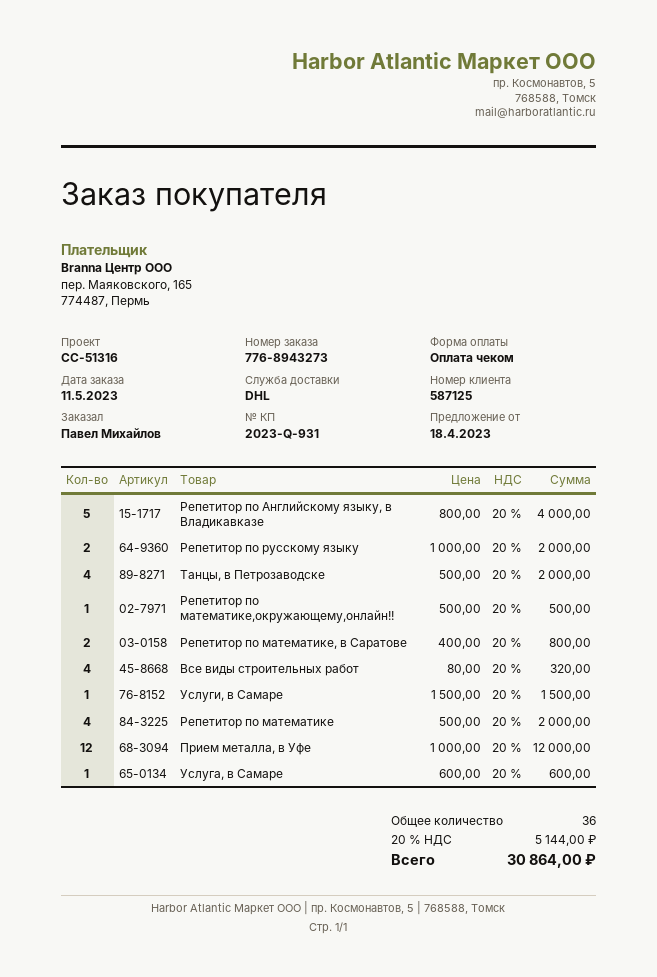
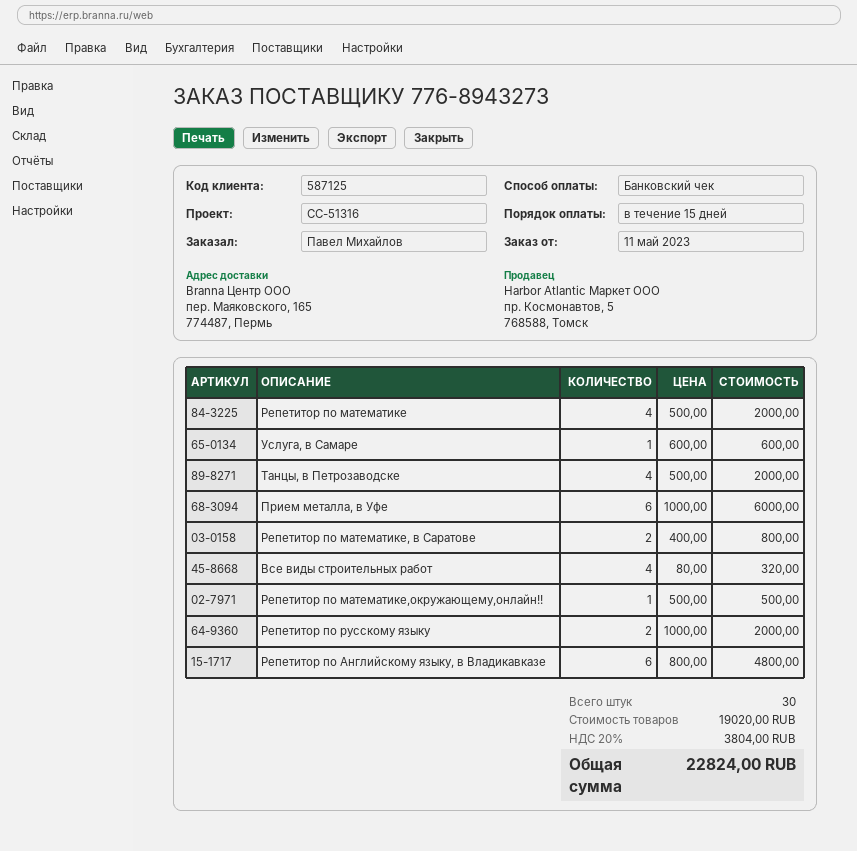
Репетитор по Английскому языку, в Владикавказе: 5 x 800.00 = 4000.00 -> 6 x 800.00 = 4800.00
Услуги, в Самаре: 1 x 1500.00 = 1500.00 -> none
Прием металла, в Уфе: 12 x 1000.00 = 12000.00 -> 6 x 1000.00 = 6000.00
total quantity: 36 -> 30
tax: 20% = 5144.00 -> 20% = 3804.00
total: 30864.00 -> 22824.00

